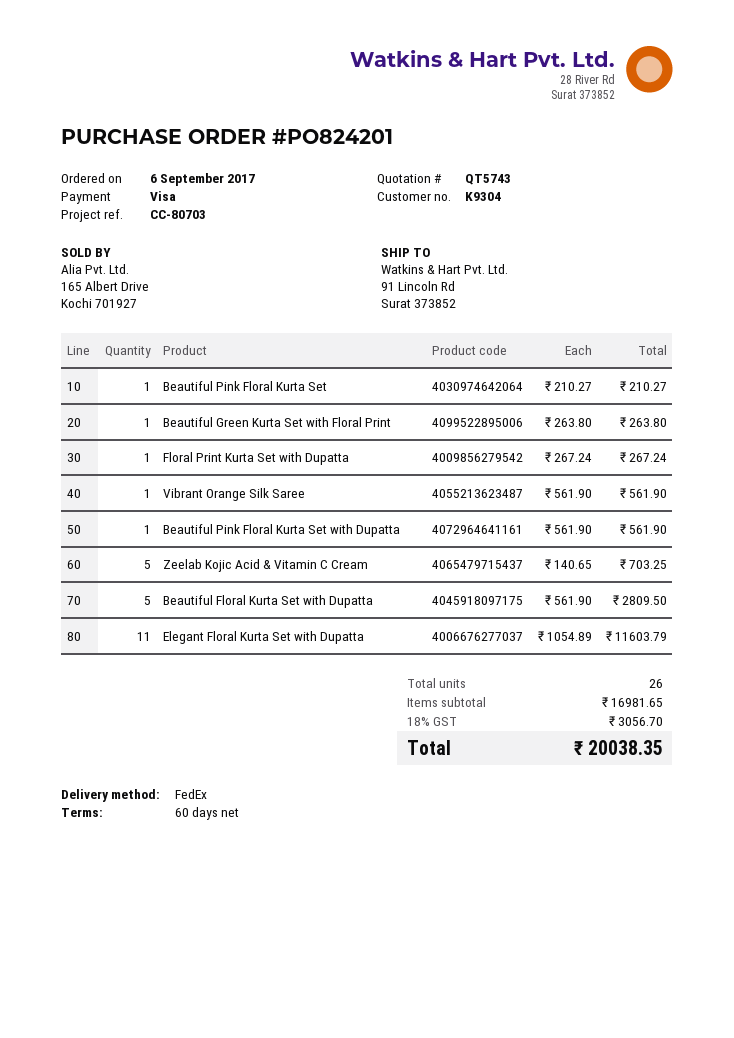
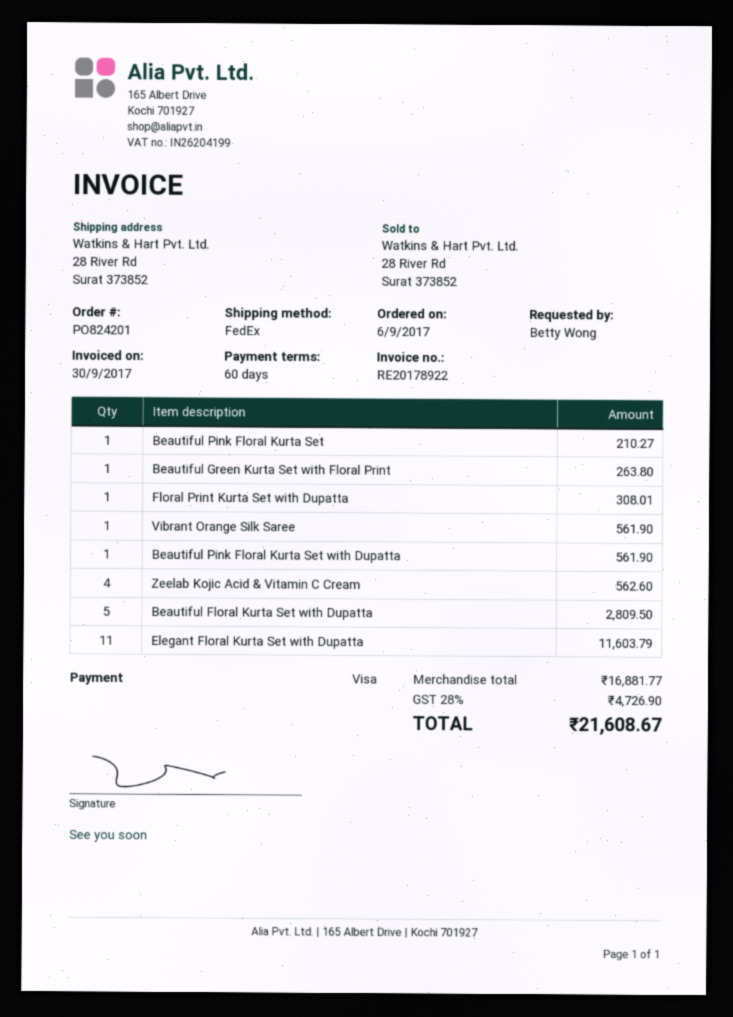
ship to: 91 Lincoln Rd, Surat 373852 -> 28 River Rd, Surat 373852
Floral Print Kurta Set with Dupatta: 1 for 267.24 -> 1 for 308.01
Zeelab Kojic Acid & Vitamin C Cream: 5 for 703.25 -> 4 for 562.60
subtotal: 16981.65 -> 16881.77
tax: 18% = 3056.70 -> 28% = 4726.90
total: 20038.35 -> 21608.67

